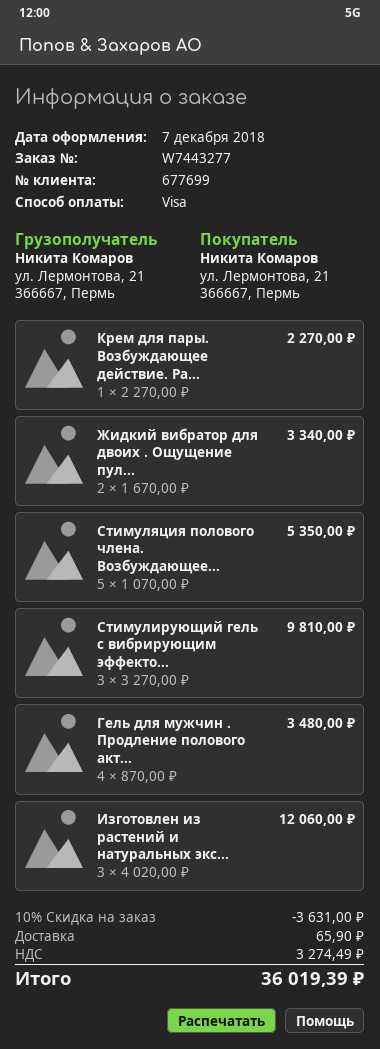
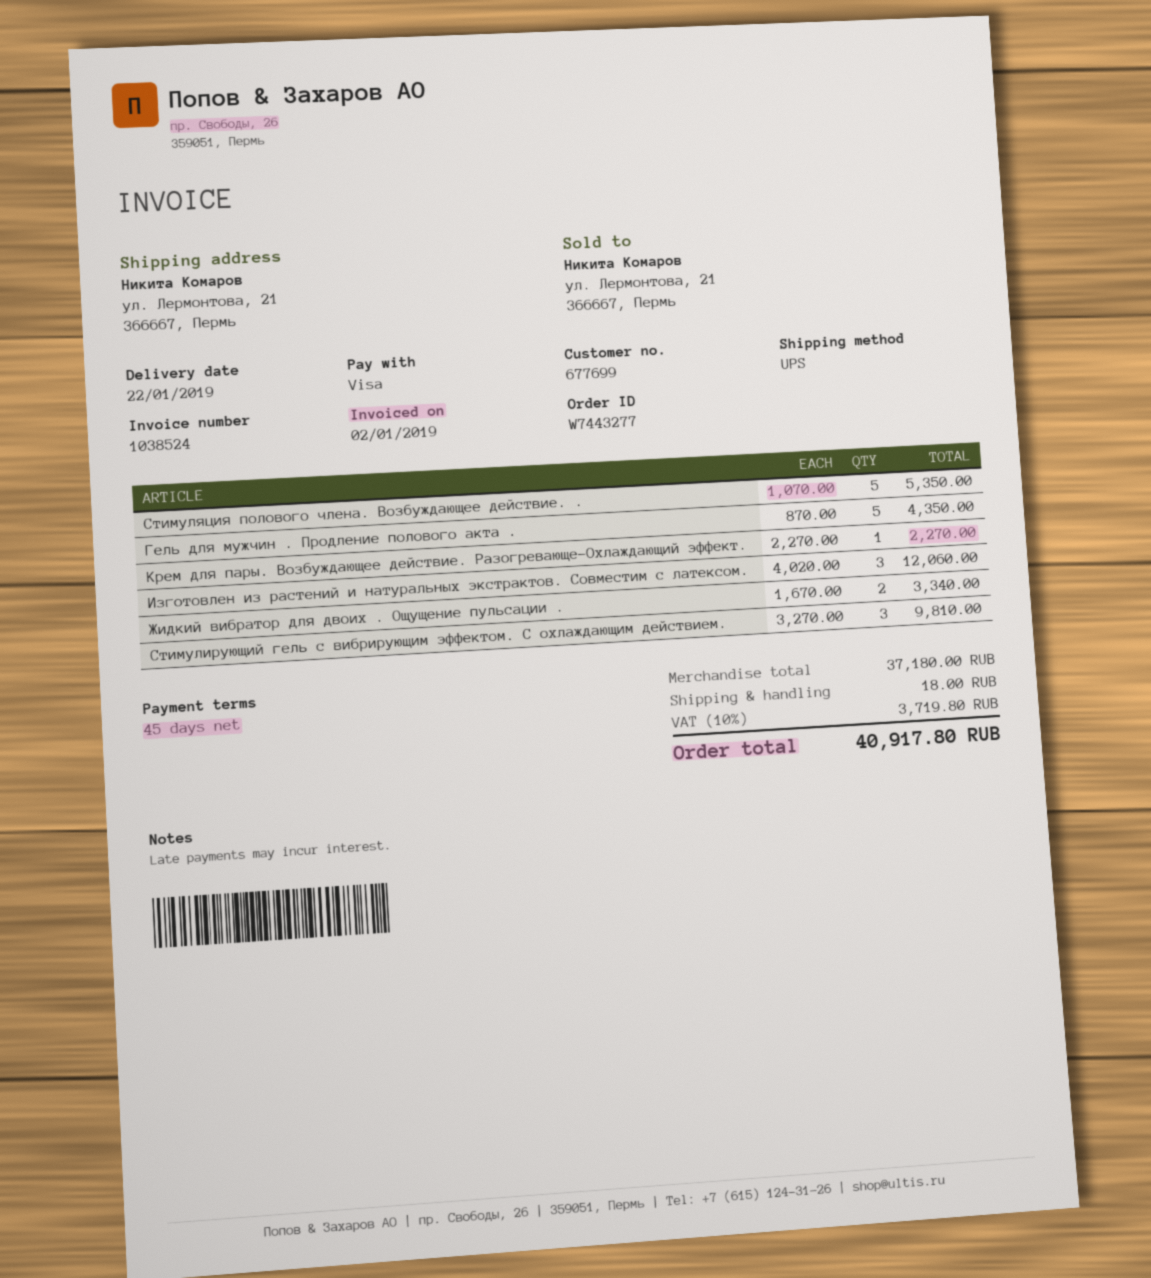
Гель для мужчин . Продление полового акт...: 4 x 870.00 = 3480.00 -> 5 x 870.00 = 4350.00
discount: 10% = 3631.00 -> none
shipping: 65.90 -> 18.00
tax: 3274.49 -> 3719.80
total: 36019.39 -> 40917.80

